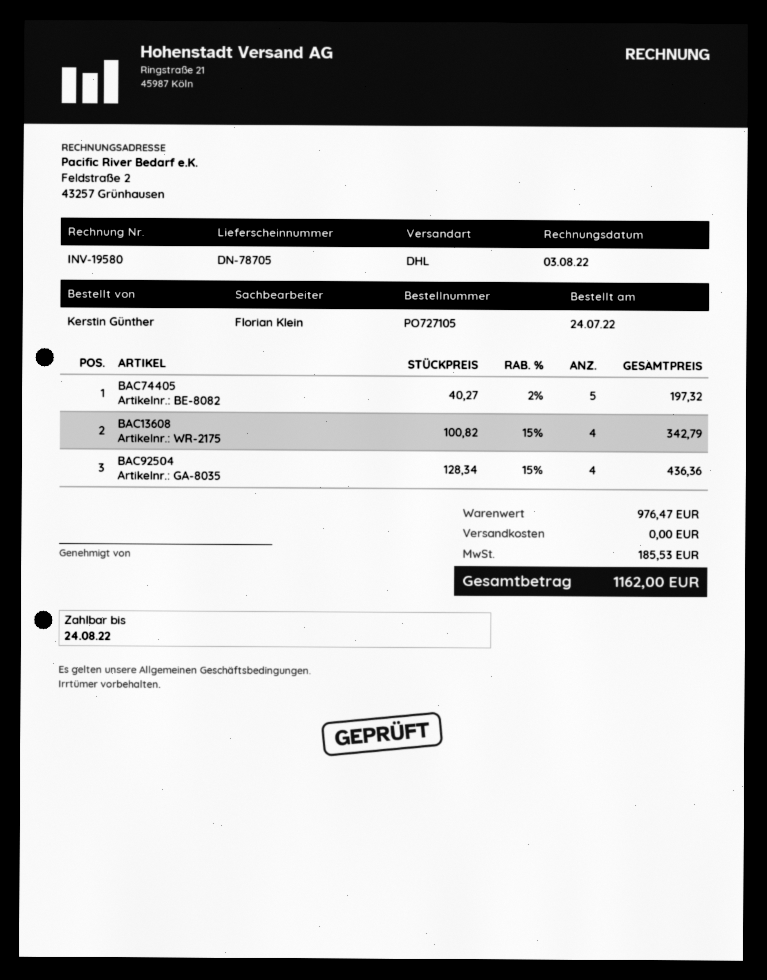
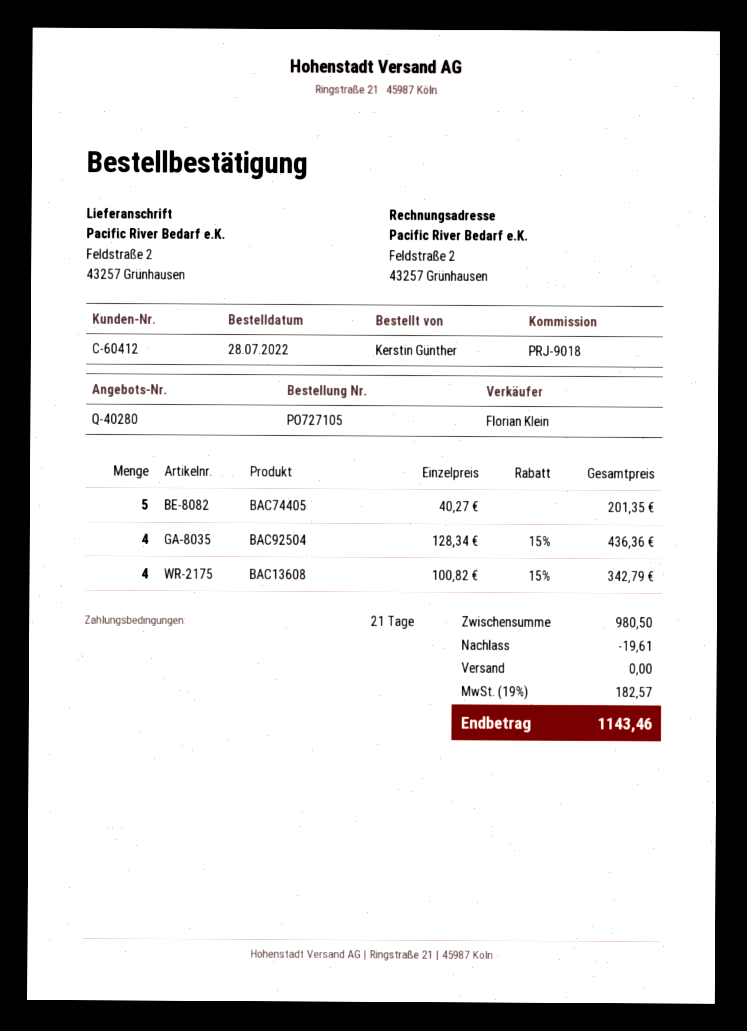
order date: 2022-07-24 -> 2022-07-28
BAC74405: 5 x 40.27 - 2% = 197.32 -> 5 x 40.27 = 201.35
subtotal: 976.47 -> 980.50
discount: none -> 19.61
tax: 185.53 -> 182.57
total: 1162.00 -> 1143.46

